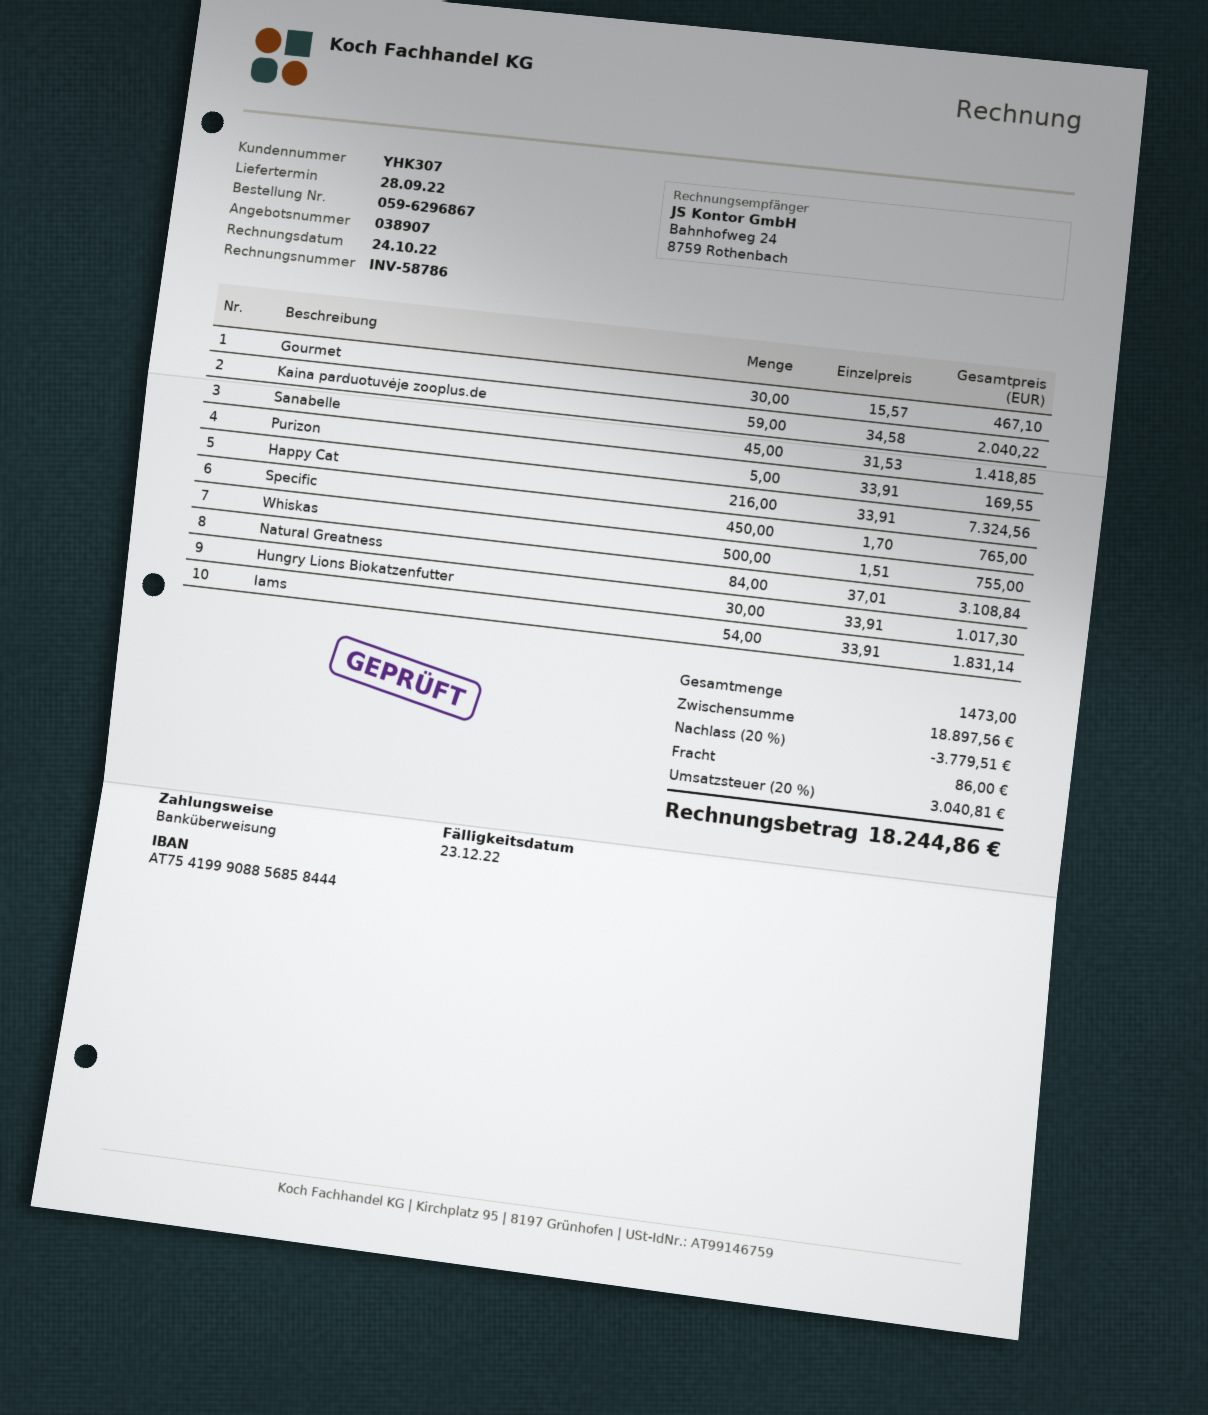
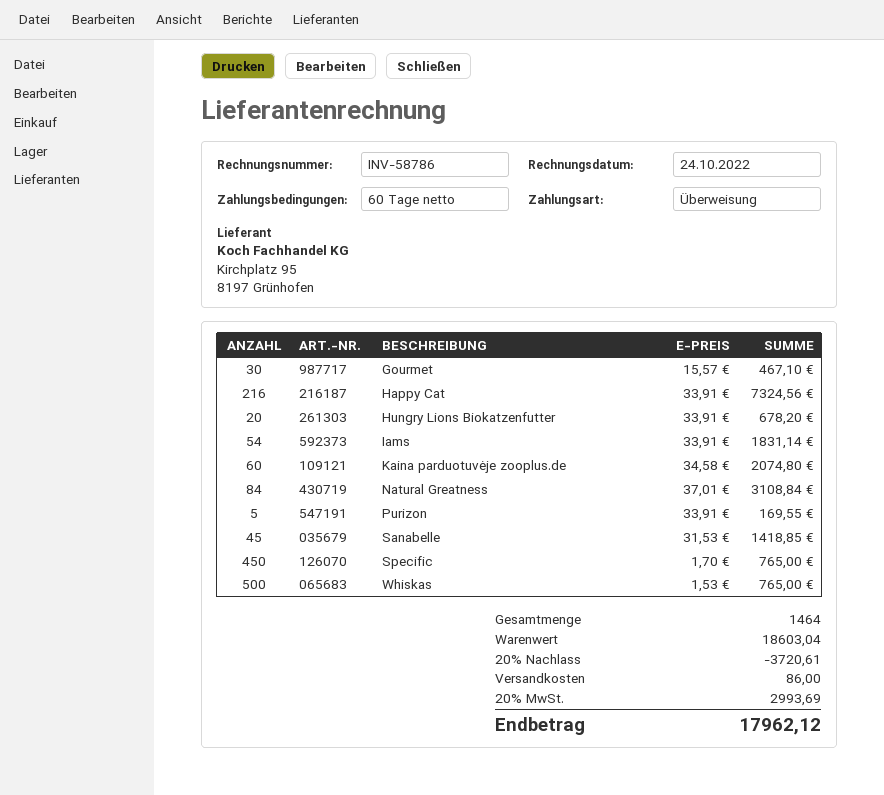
Kaina parduotuvėje zooplus.de: 59 x 34.58 = 2040.22 -> 60 x 34.58 = 2074.80
Whiskas: 500 x 1.51 = 755.00 -> 500 x 1.53 = 765.00
Hungry Lions Biokatzenfutter: 30 x 33.91 = 1017.30 -> 20 x 33.91 = 678.20
total quantity: 1473 -> 1464
subtotal: 18897.56 -> 18603.04
discount: 20% = 3779.51 -> 20% = 3720.61
tax: 20% = 3040.81 -> 20% = 2993.69
total: 18244.86 -> 17962.12

